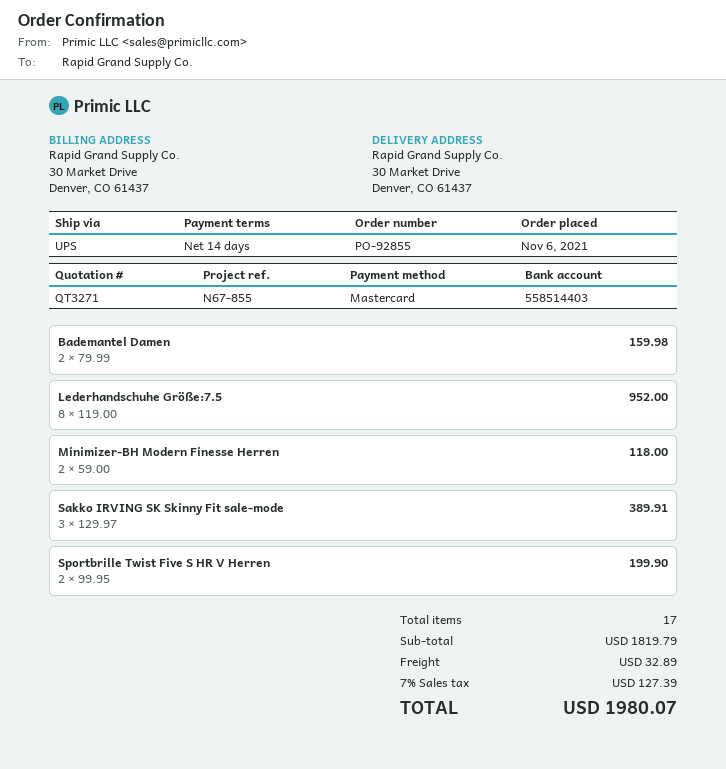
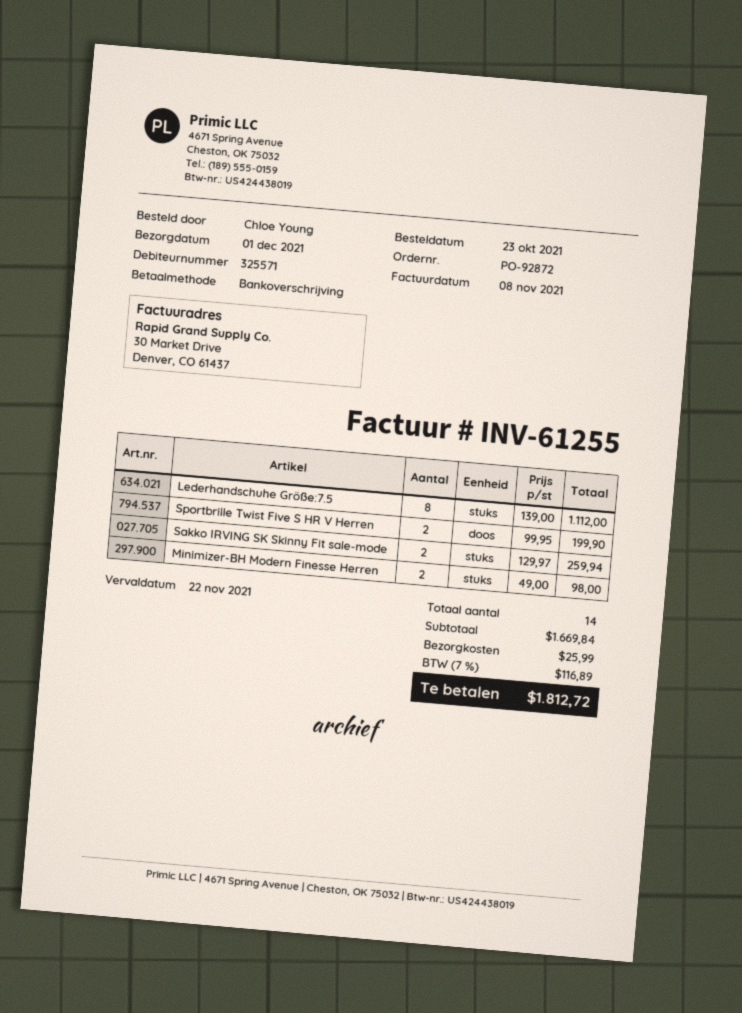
order number: PO-92855 -> PO-92872
order date: 2021-11-06 -> 2021-10-23
payment method: Mastercard -> bank transfer
Bademantel Damen: 2 x 79.99 = 159.98 -> none
Lederhandschuhe Größe:7.5: 8 x 119.00 = 952.00 -> 8 x 139.00 = 1112.00
Minimizer-BH Modern Finesse Herren: 2 x 59.00 = 118.00 -> 2 x 49.00 = 98.00
Sakko IRVING SK Skinny Fit sale-mode: 3 x 129.97 = 389.91 -> 2 x 129.97 = 259.94
total quantity: 17 -> 14
subtotal: 1819.79 -> 1669.84
shipping: 32.89 -> 25.99
tax: 7% = 127.39 -> 7% = 116.89
total: 1980.07 -> 1812.72

